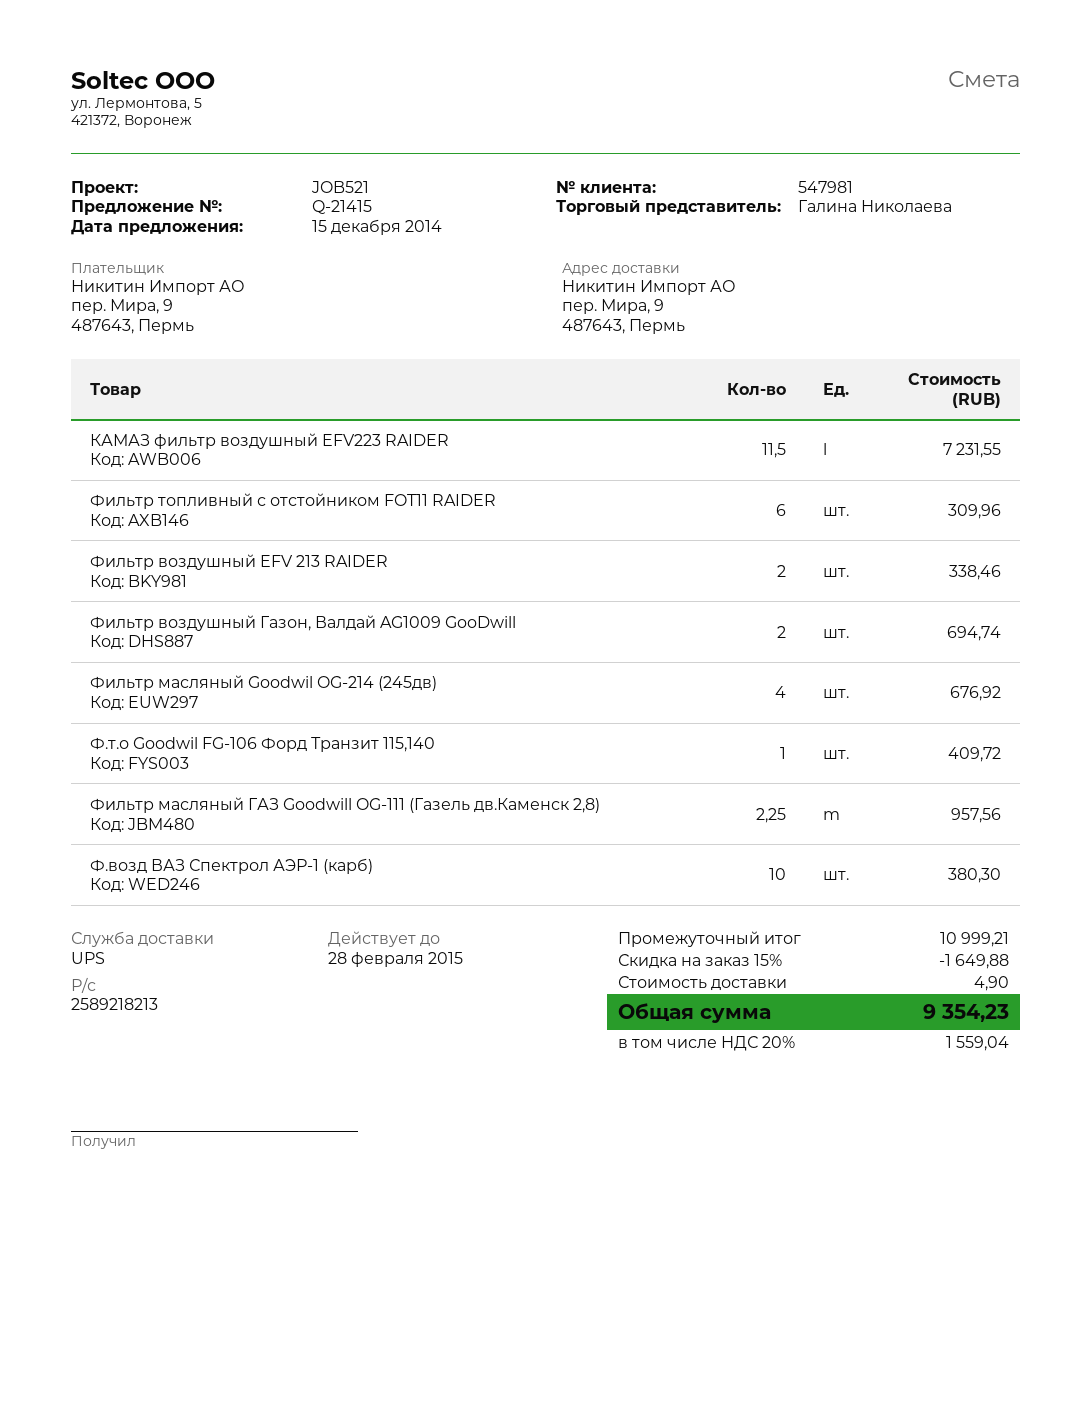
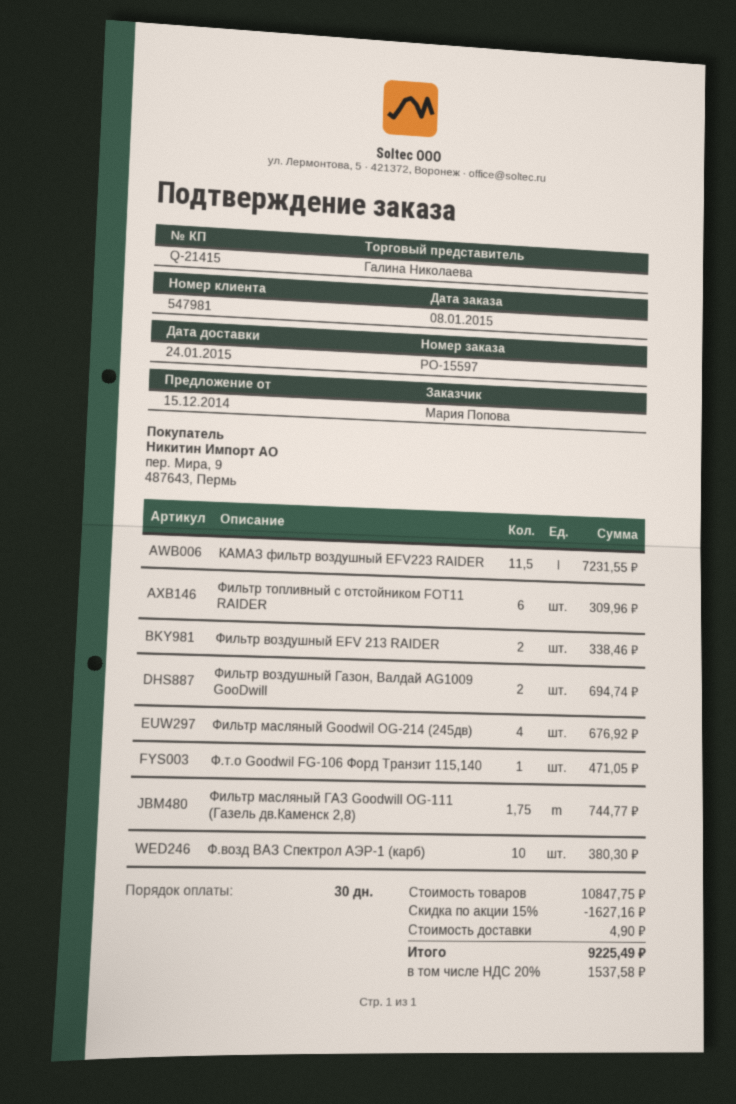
Ф.т.о Goodwil FG-106 Форд Транзит 115,140: 1 for 409.72 -> 1 for 471.05
Фильтр масляный ГАЗ Goodwill OG-111 (Газель дв.Каменск 2,8): 2.25 for 957.56 -> 1.75 for 744.77
subtotal: 10999.21 -> 10847.75
discount: 15% = 1649.88 -> 15% = 1627.16
tax: 20% = 1559.04 -> 20% = 1537.58
total: 9354.23 -> 9225.49

